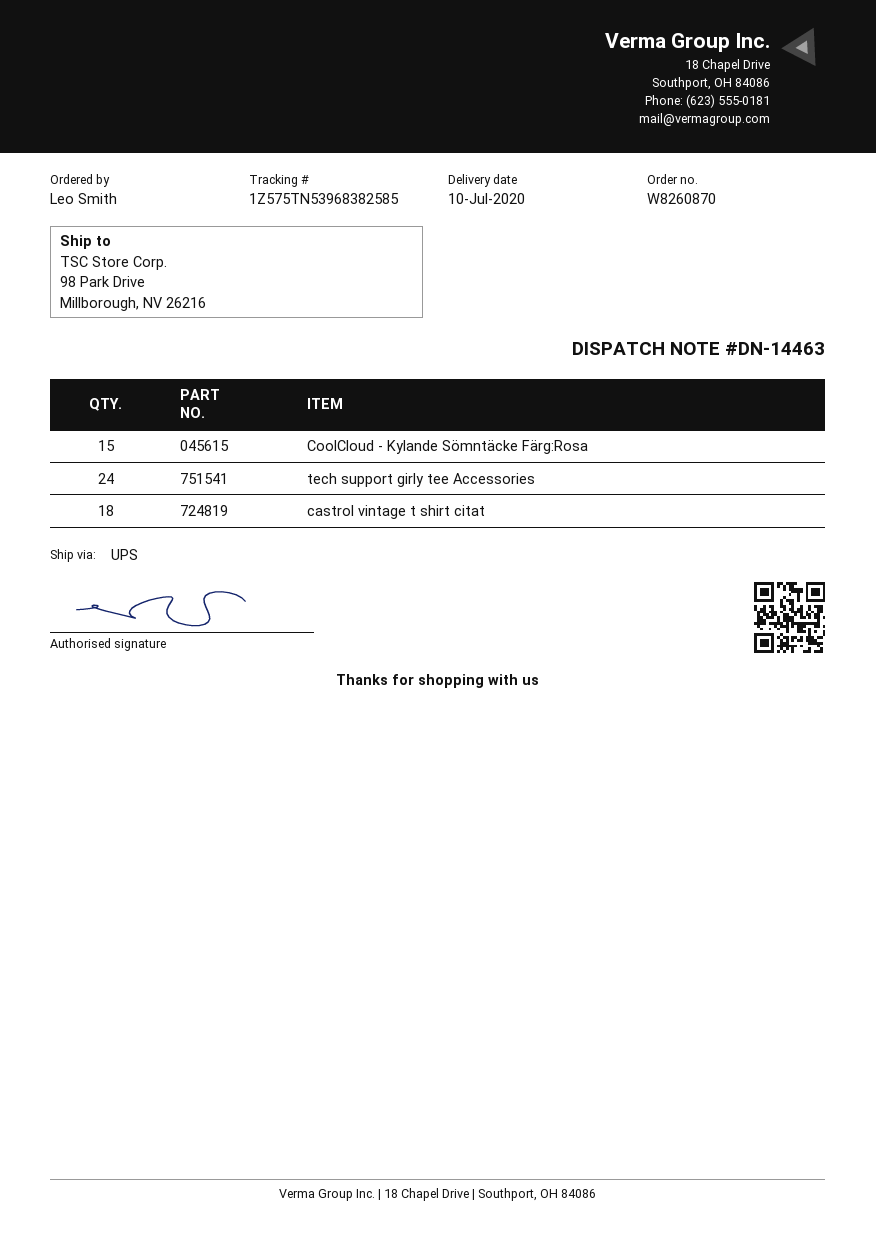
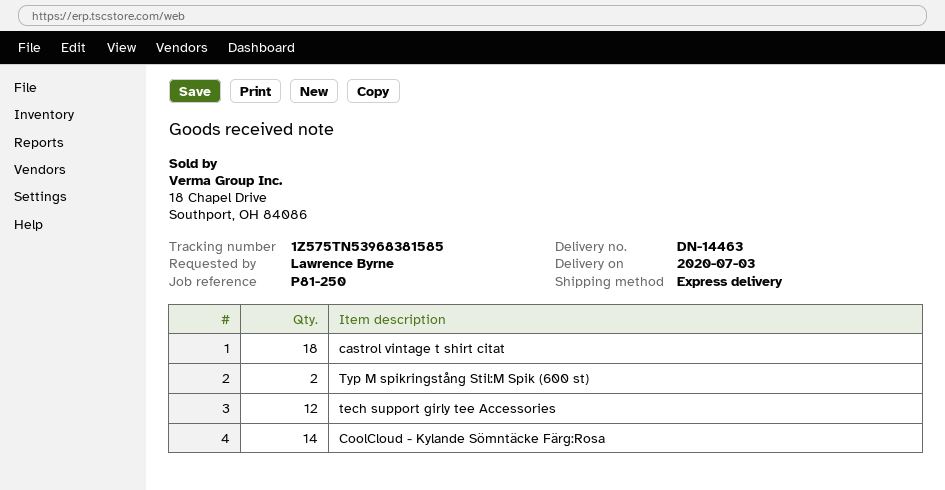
delivery date: 2020-07-10 -> 2020-07-03
ordered by: Leo Smith -> Lawrence Byrne
shipping method: UPS -> express
tracking number: 1Z575TN53968382585 -> 1Z575TN53968381585
CoolCloud - Kylande Sömntäcke Färg:Rosa: 15 -> 14
tech support girly tee Accessories: 24 -> 12
Typ M spikringstång Stil:M Spik (600 st): none -> 2

